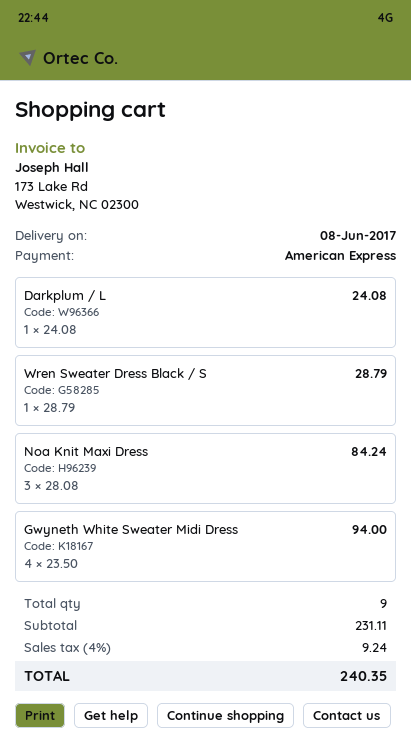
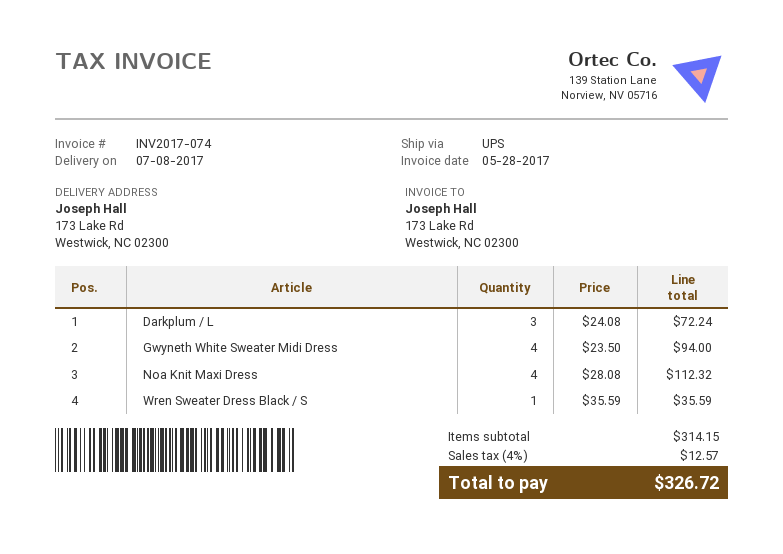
delivery date: 2017-06-08 -> 2017-07-08
Darkplum / L: 1 x 24.08 = 24.08 -> 3 x 24.08 = 72.24
Wren Sweater Dress Black / S: 1 x 28.79 = 28.79 -> 1 x 35.59 = 35.59
Noa Knit Maxi Dress: 3 x 28.08 = 84.24 -> 4 x 28.08 = 112.32
subtotal: 231.11 -> 314.15
tax: 4% = 9.24 -> 4% = 12.57
total: 240.35 -> 326.72

